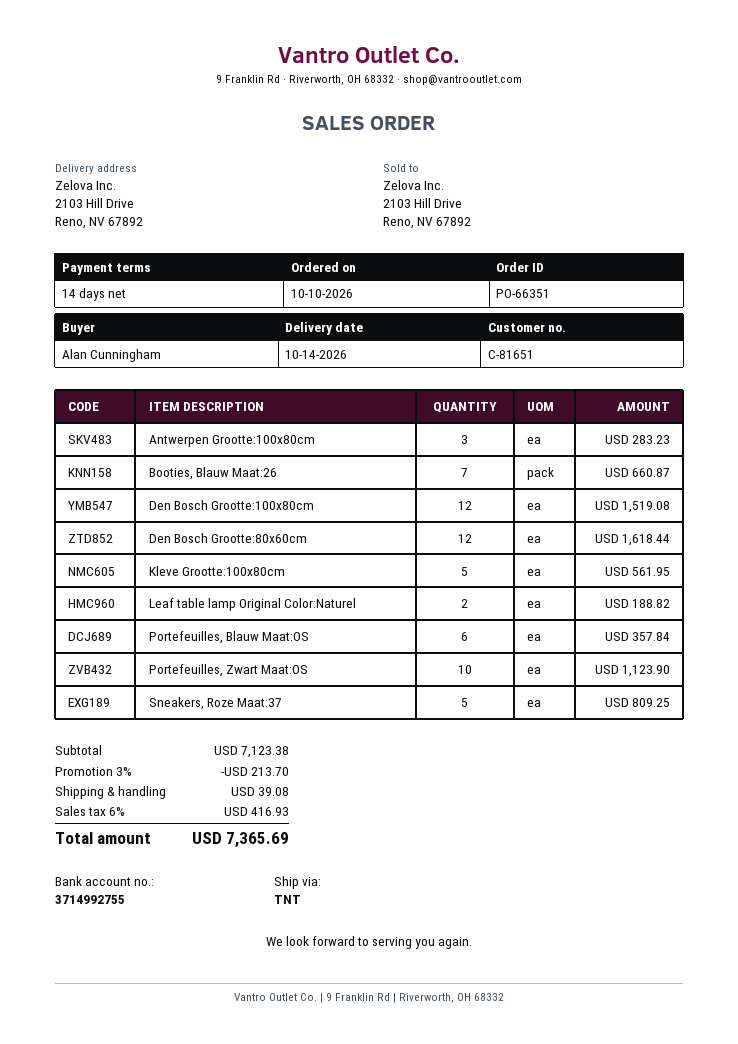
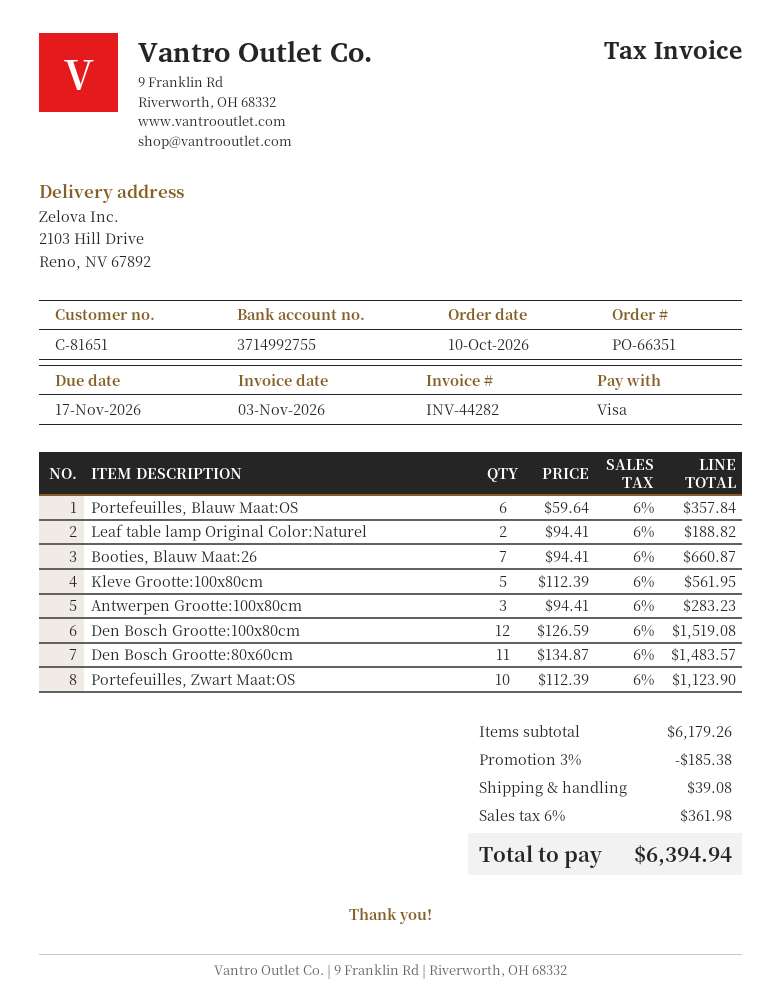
Den Bosch Grootte:80x60cm: 12 for 1618.44 -> 11 for 1483.57
Sneakers, Roze Maat:37: 5 for 809.25 -> none
subtotal: 7123.38 -> 6179.26
discount: 3% = 213.70 -> 3% = 185.38
tax: 6% = 416.93 -> 6% = 361.98
total: 7365.69 -> 6394.94

